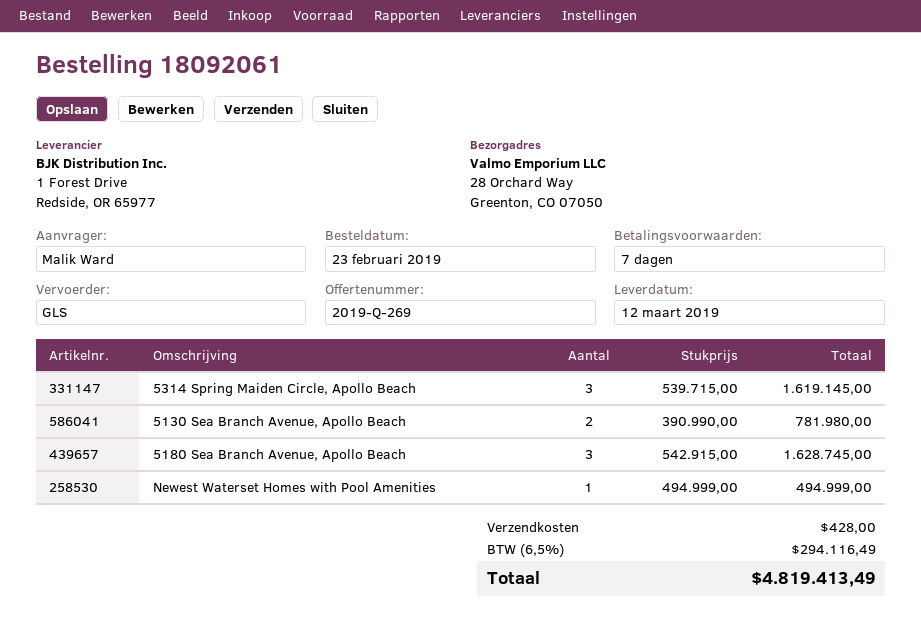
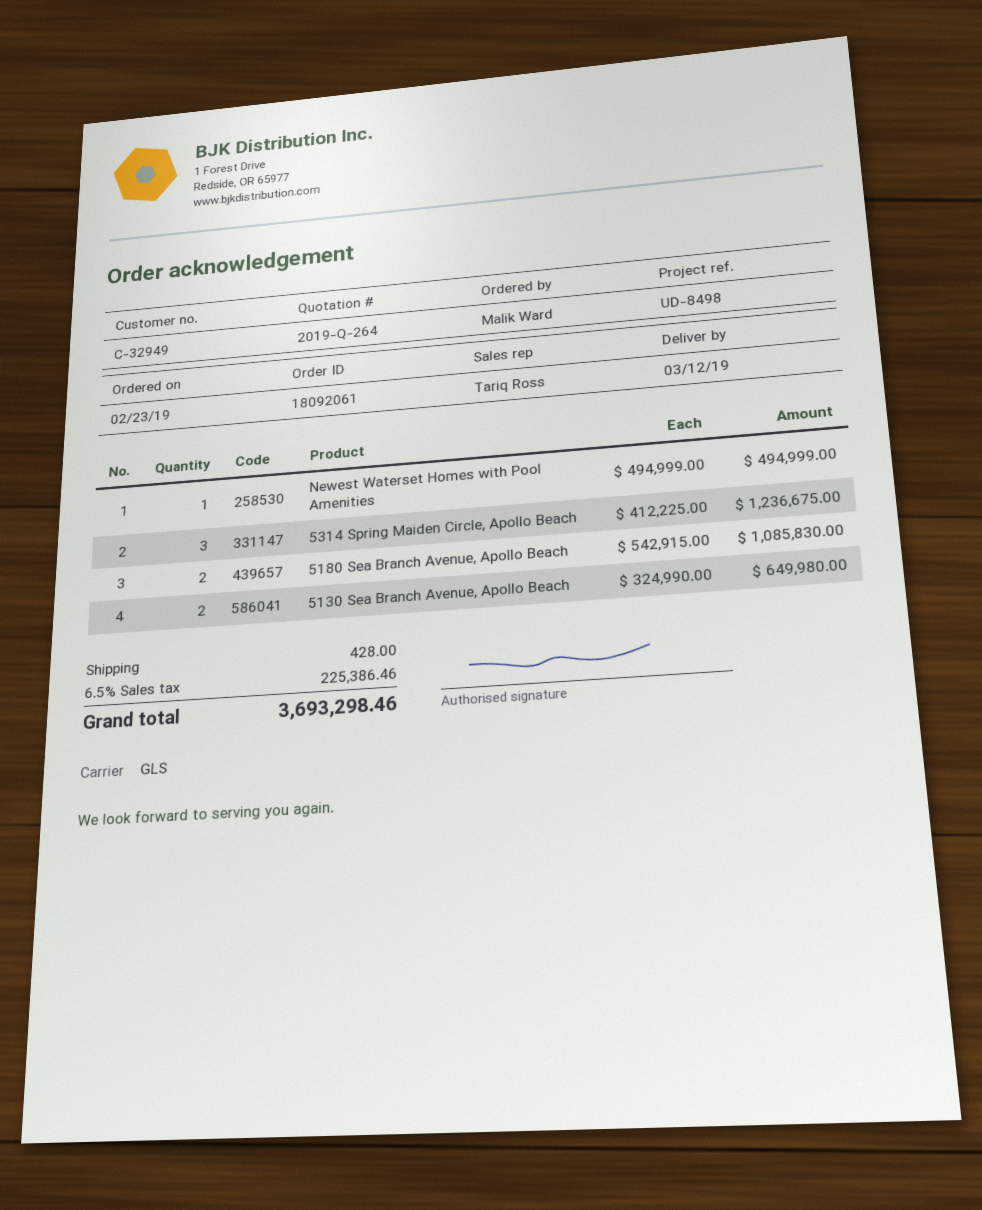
quote number: 2019-Q-269 -> 2019-Q-264
5314 Spring Maiden Circle, Apollo Beach: 3 x 539715.00 = 1619145.00 -> 3 x 412225.00 = 1236675.00
5130 Sea Branch Avenue, Apollo Beach: 2 x 390990.00 = 781980.00 -> 2 x 324990.00 = 649980.00
5180 Sea Branch Avenue, Apollo Beach: 3 x 542915.00 = 1628745.00 -> 2 x 542915.00 = 1085830.00
tax: 6.5% = 294116.49 -> 6.5% = 225386.46
total: 4819413.49 -> 3693298.46

